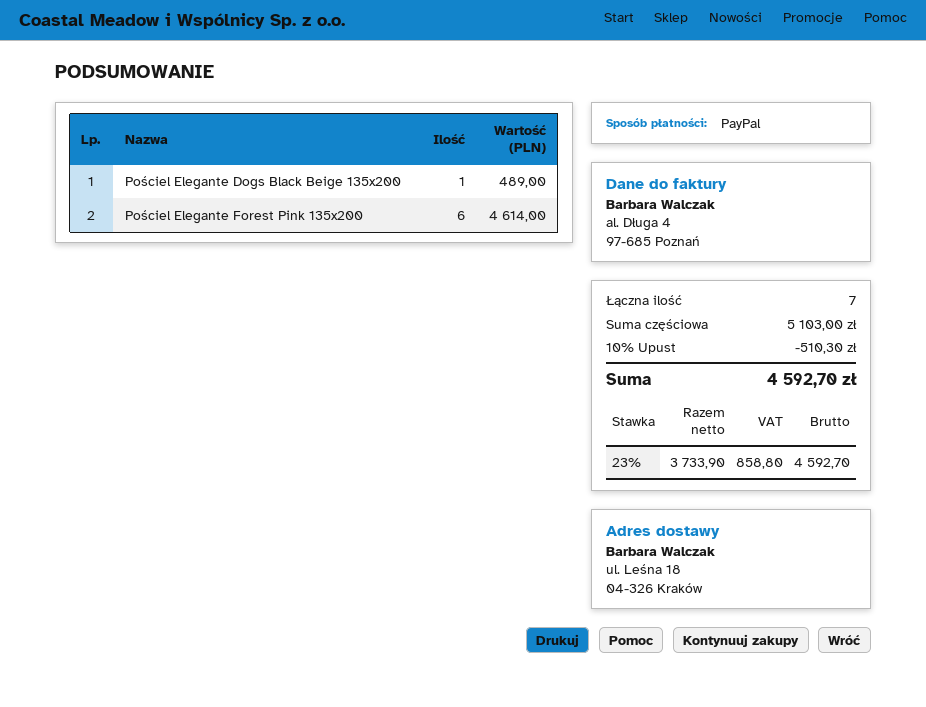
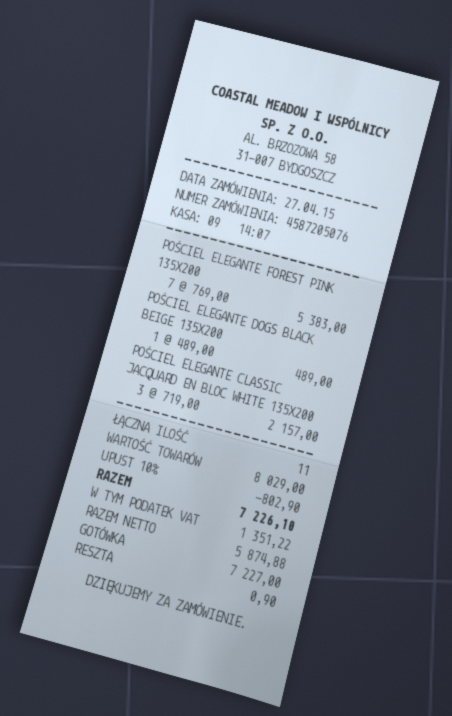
payment method: PayPal -> cash
Pościel Elegante Forest Pink 135x200: 6 for 4614.00 -> 7 for 5383.00
POŚCIEL ELEGANTE CLASSIC JACQUARD EN BLOC WHITE 135X200: none -> 3 for 2157.00
total quantity: 7 -> 11
subtotal: 5103.00 -> 8029.00
discount: 10% = 510.30 -> 10% = 802.90
net: 3733.90 -> 5874.88
tax: 858.80 -> 1351.22
total: 4592.70 -> 7226.10

